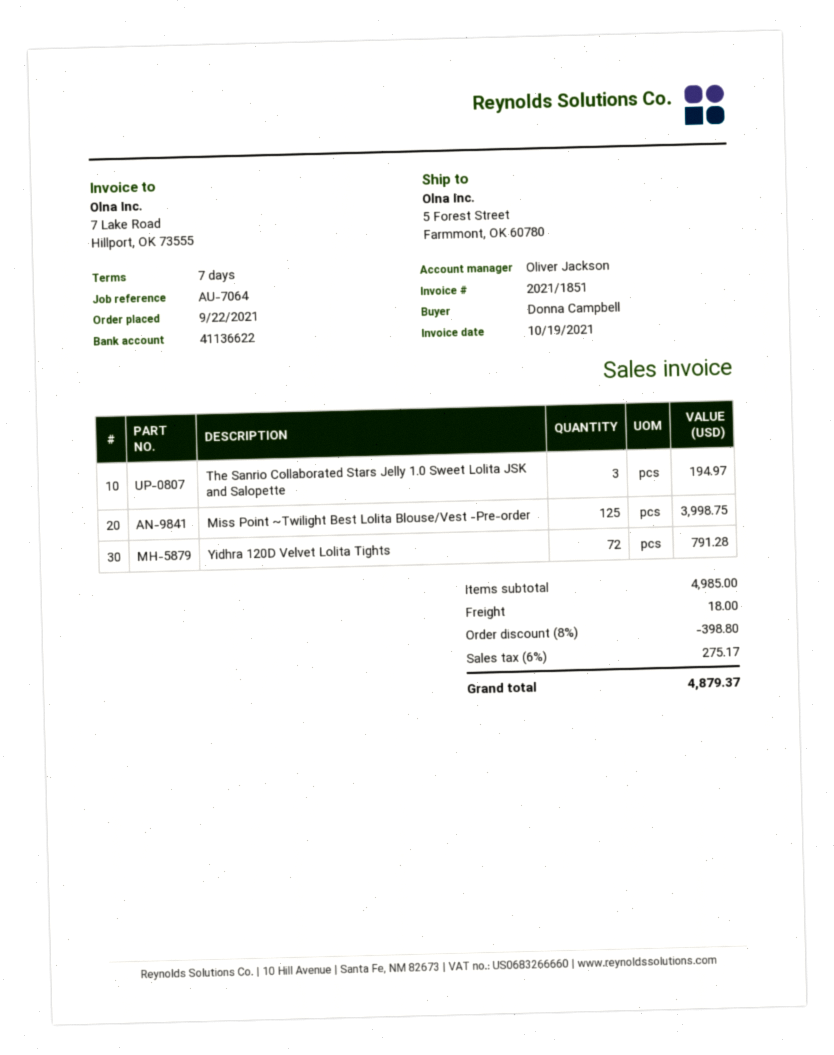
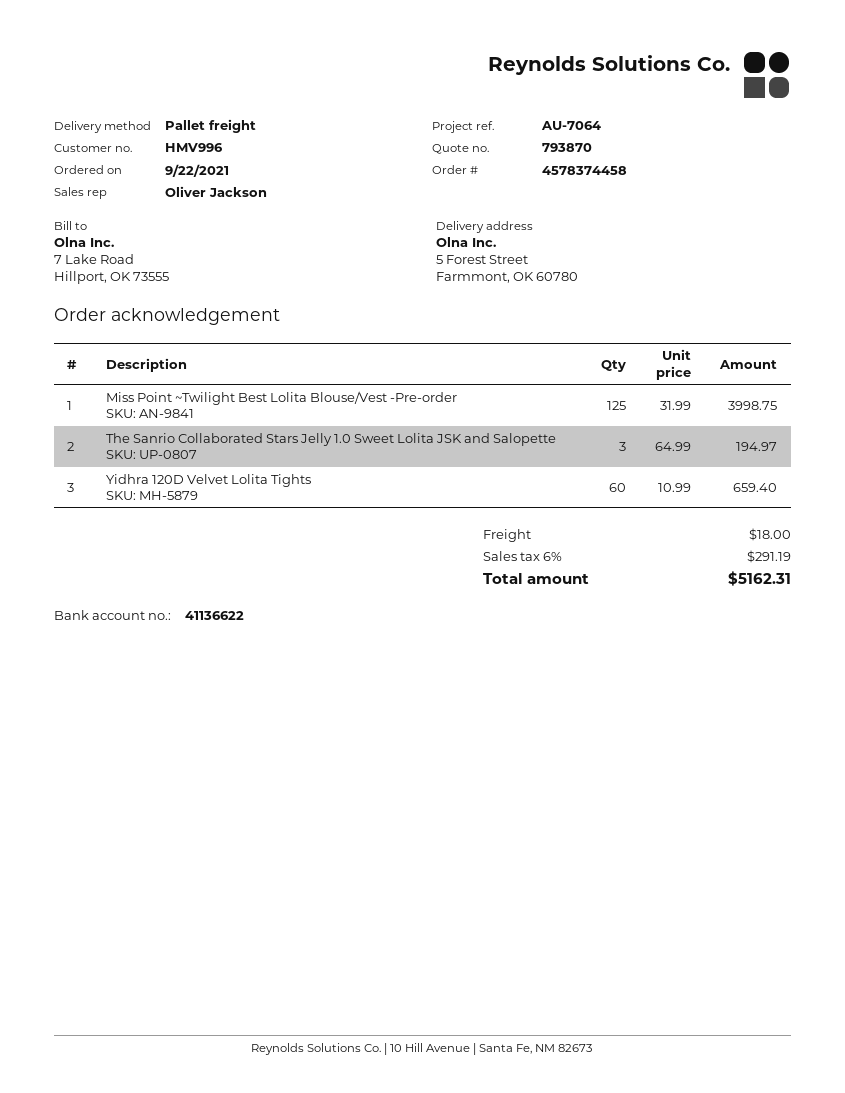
Yidhra 120D Velvet Lolita Tights: 72 for 791.28 -> 60 for 659.40
discount: 8% = 398.80 -> none
tax: 6% = 275.17 -> 6% = 291.19
total: 4879.37 -> 5162.31

